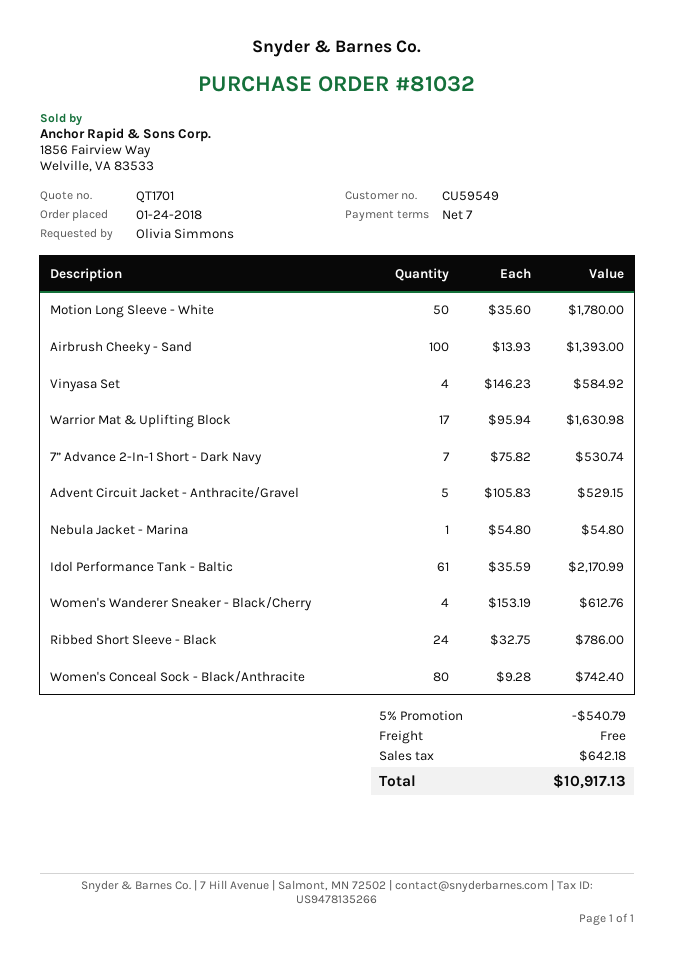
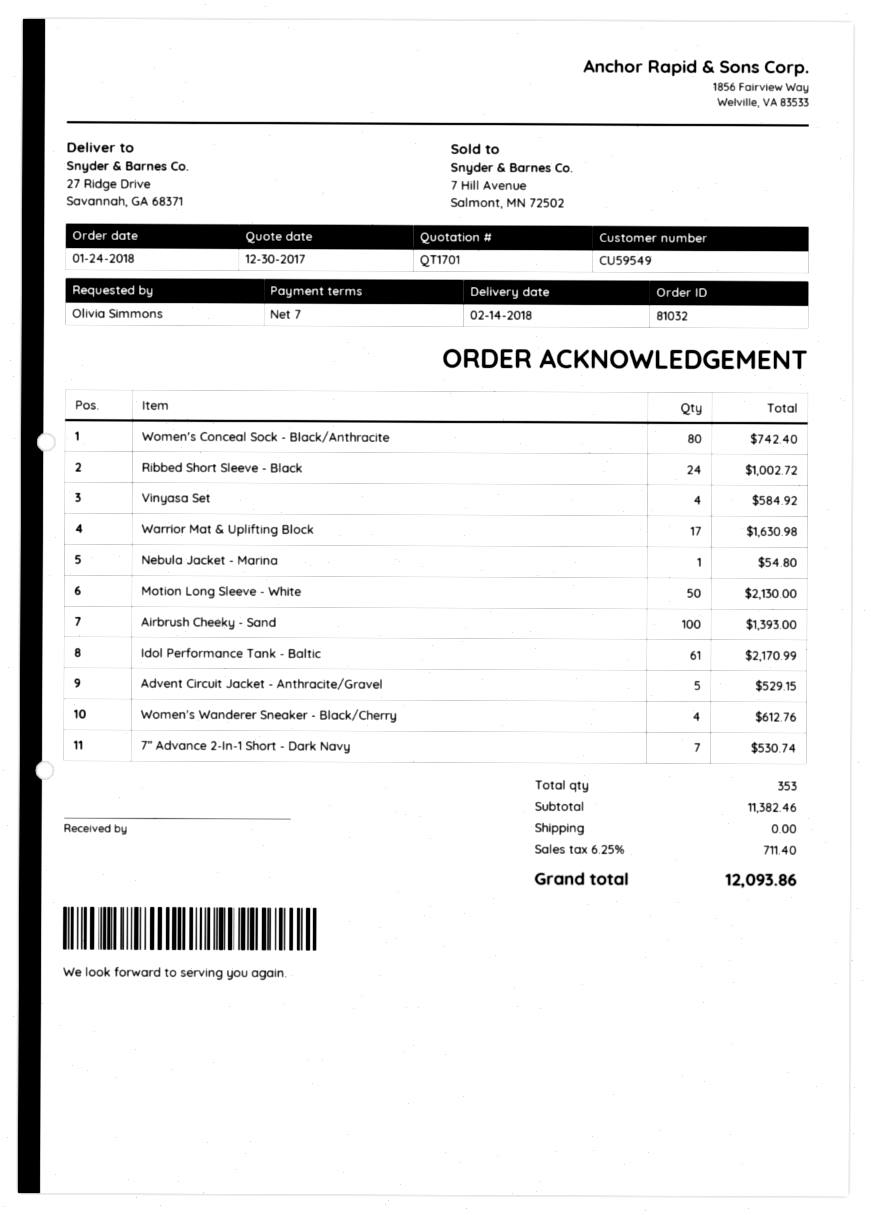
Motion Long Sleeve - White: 50 for 1780.00 -> 50 for 2130.00
Ribbed Short Sleeve - Black: 24 for 786.00 -> 24 for 1002.72
discount: 5% = 540.79 -> none
tax: 642.18 -> 711.40
total: 10917.13 -> 12093.86

